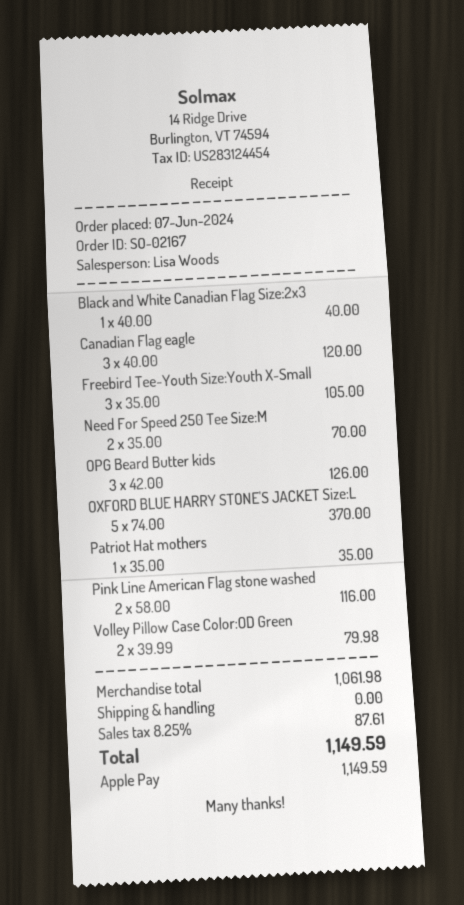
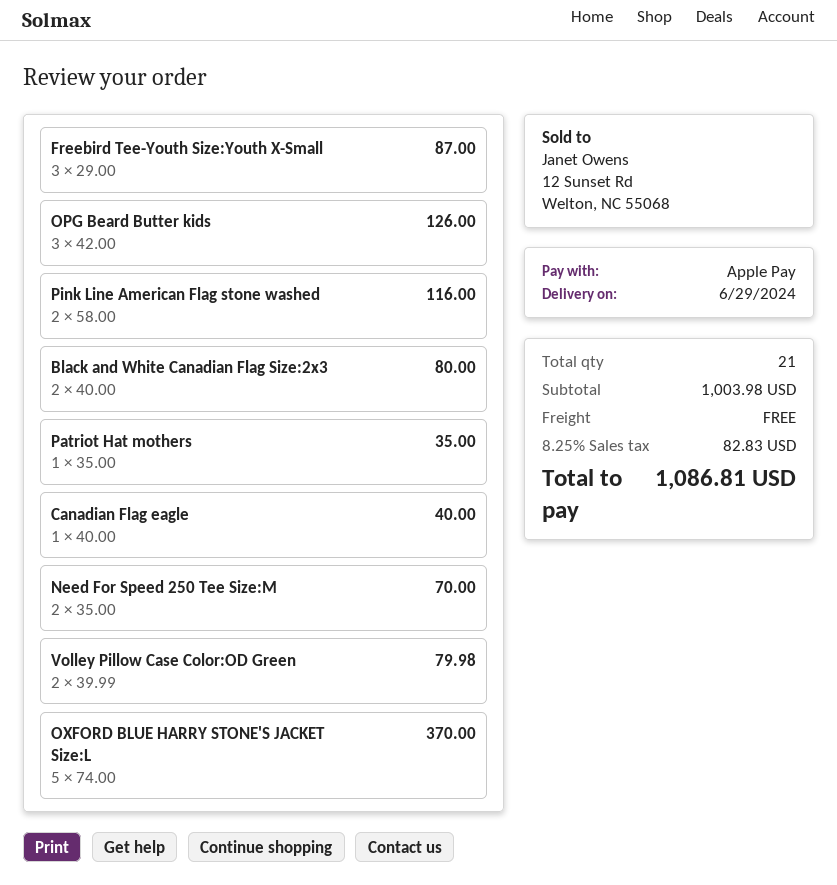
Black and White Canadian Flag Size:2x3: 1 x 40.00 = 40.00 -> 2 x 40.00 = 80.00
Canadian Flag eagle: 3 x 40.00 = 120.00 -> 1 x 40.00 = 40.00
Freebird Tee-Youth Size:Youth X-Small: 3 x 35.00 = 105.00 -> 3 x 29.00 = 87.00
subtotal: 1061.98 -> 1003.98
tax: 8.25% = 87.61 -> 8.25% = 82.83
total: 1149.59 -> 1086.81

